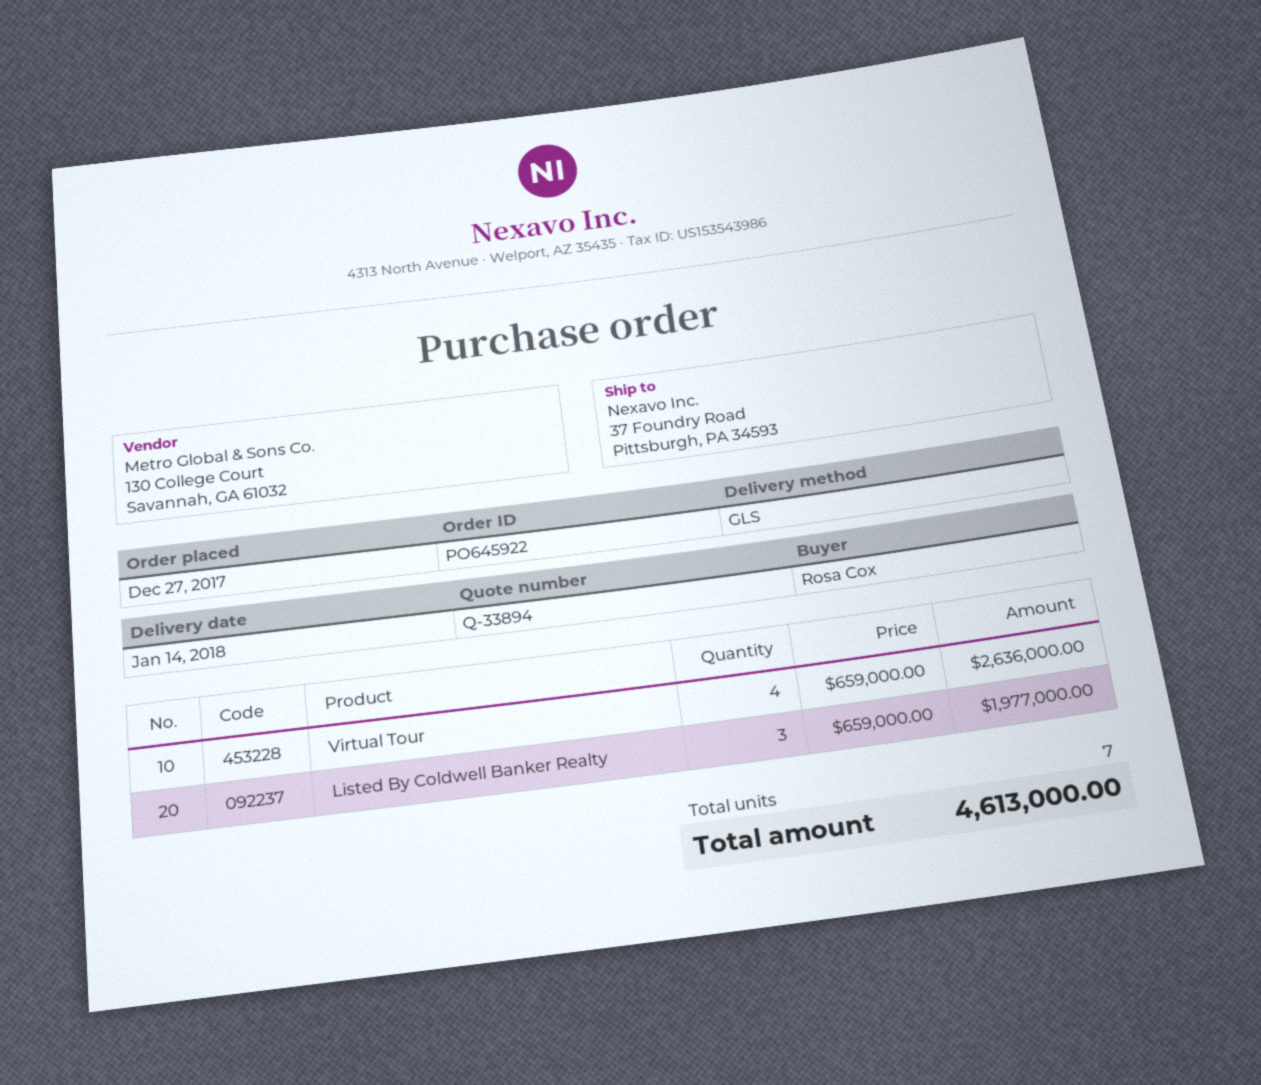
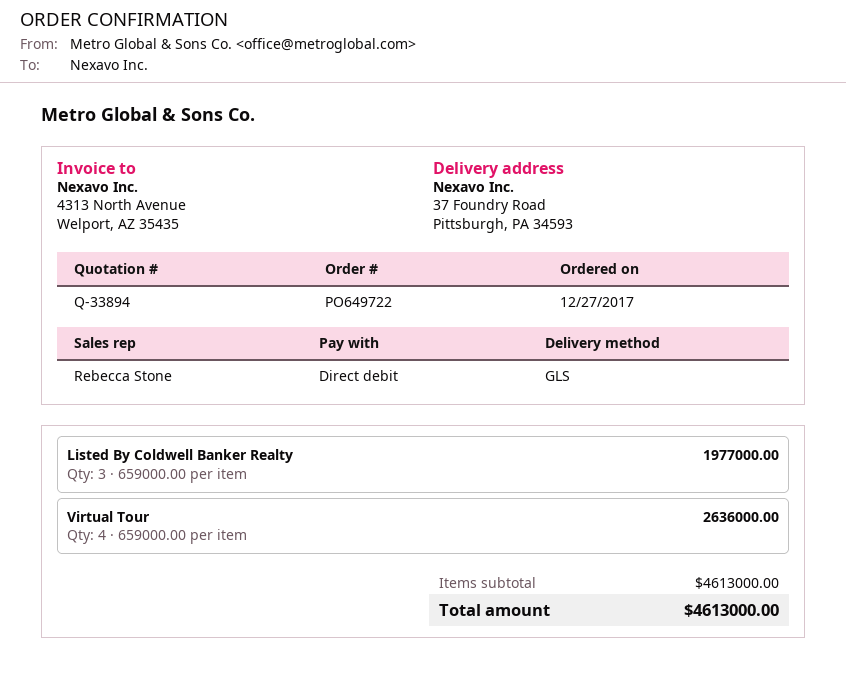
order number: PO645922 -> PO649722

